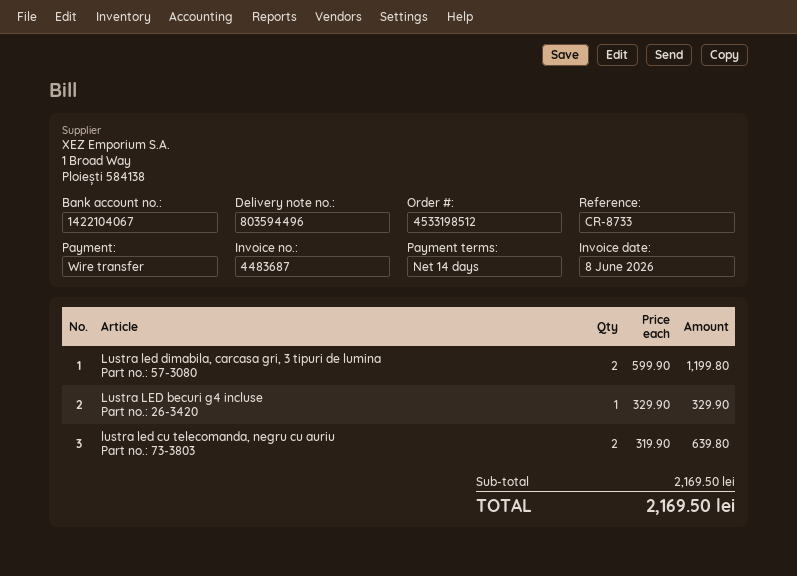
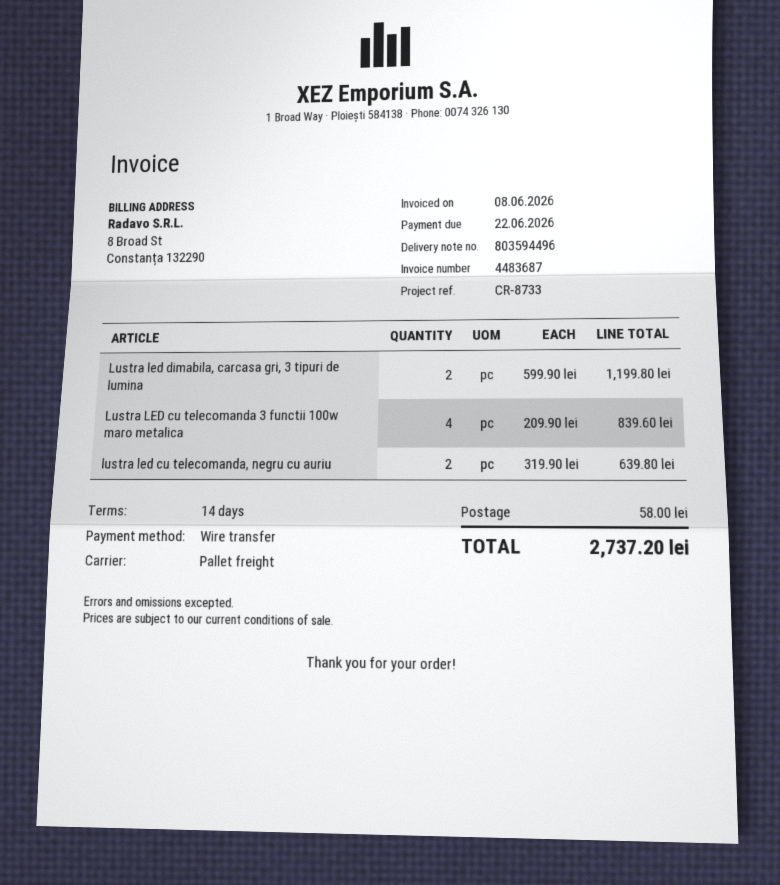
Lustra LED becuri g4 incluse: 1 x 329.90 = 329.90 -> none
Lustra LED cu telecomanda 3 functii 100w maro metalica: none -> 4 x 209.90 = 839.60
shipping: none -> 58.00
total: 2169.50 -> 2737.20

